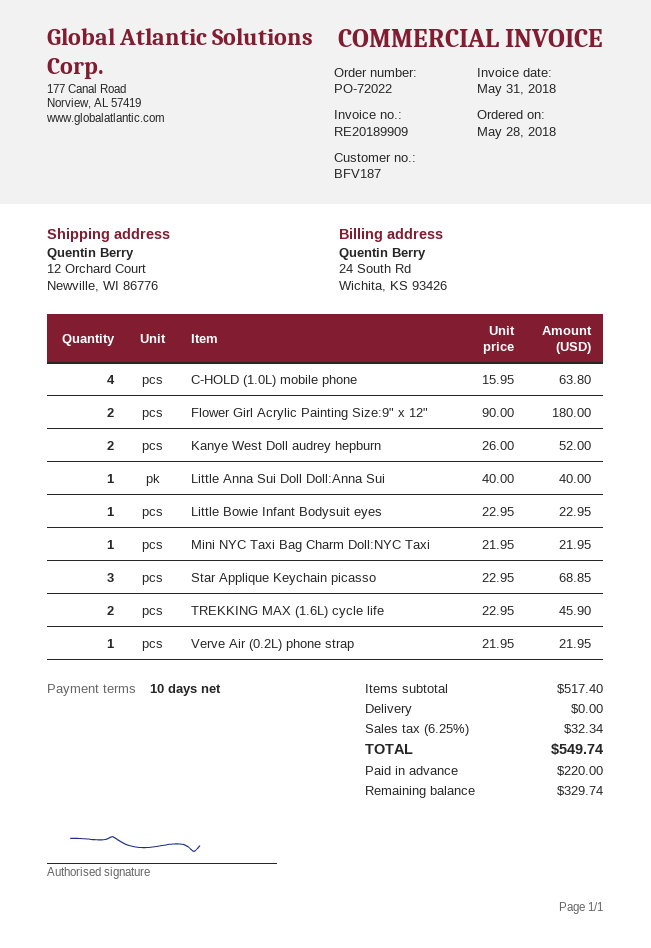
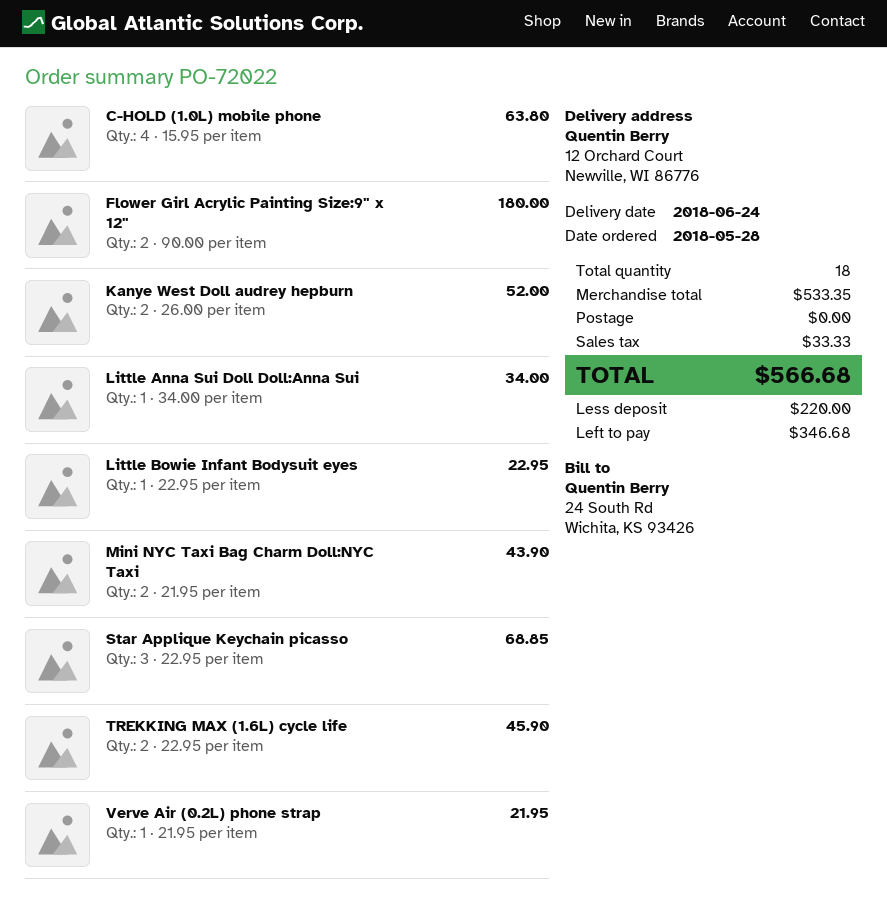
Little Anna Sui Doll Doll:Anna Sui: 1 x 40.00 = 40.00 -> 1 x 34.00 = 34.00
Mini NYC Taxi Bag Charm Doll:NYC Taxi: 1 x 21.95 = 21.95 -> 2 x 21.95 = 43.90
subtotal: 517.40 -> 533.35
tax: 32.34 -> 33.33
total: 549.74 -> 566.68
balance: 329.74 -> 346.68

